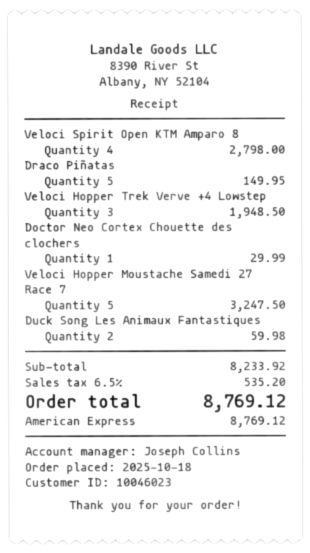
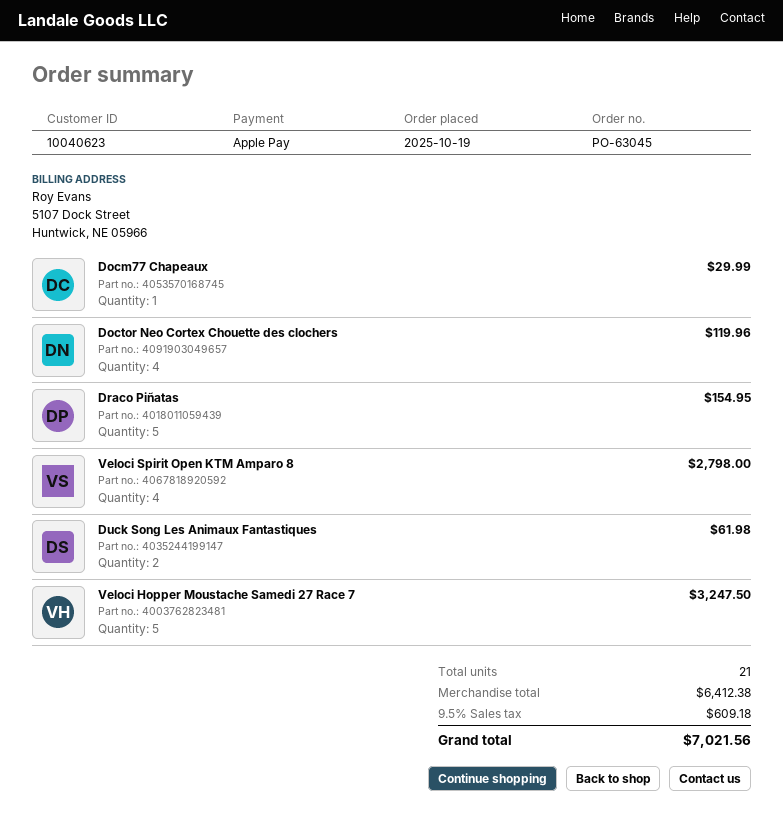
order date: 2025-10-18 -> 2025-10-19
customer number: 10046023 -> 10040623
payment method: American Express -> Apple Pay
Draco Piñatas: 5 for 149.95 -> 5 for 154.95
Veloci Hopper Trek Verve +4 Lowstep: 3 for 1948.50 -> none
Doctor Neo Cortex Chouette des clochers: 1 for 29.99 -> 4 for 119.96
Duck Song Les Animaux Fantastiques: 2 for 59.98 -> 2 for 61.98
Docm77 Chapeaux: none -> 1 for 29.99
subtotal: 8233.92 -> 6412.38
tax: 6.5% = 535.20 -> 9.5% = 609.18
total: 8769.12 -> 7021.56

